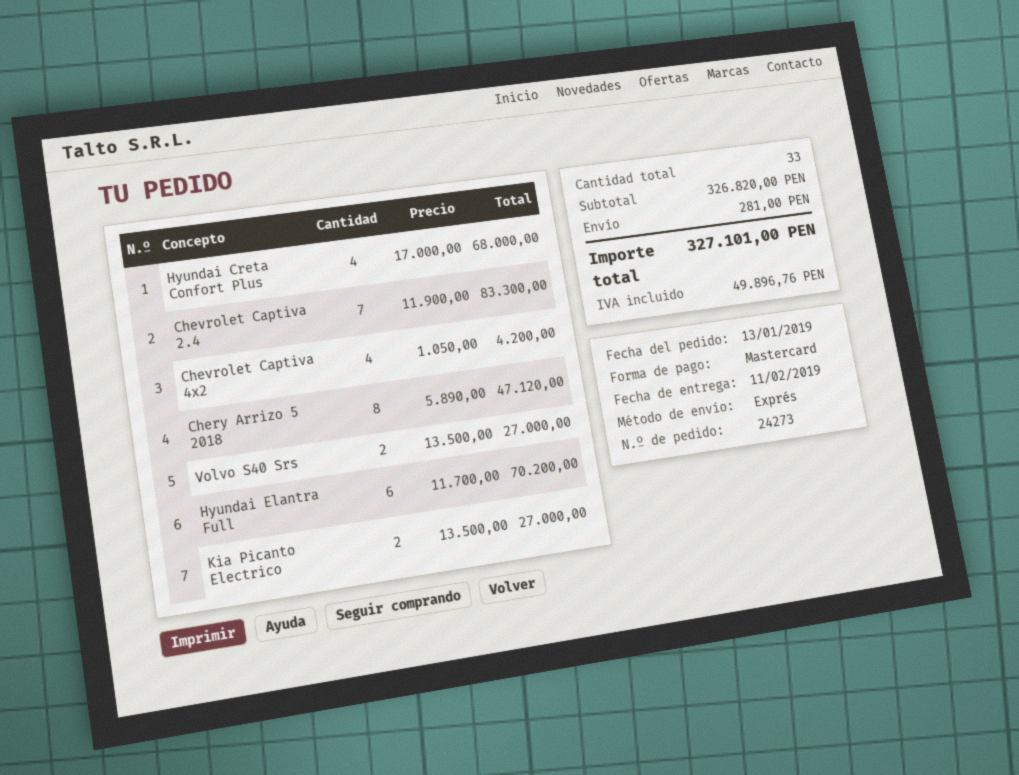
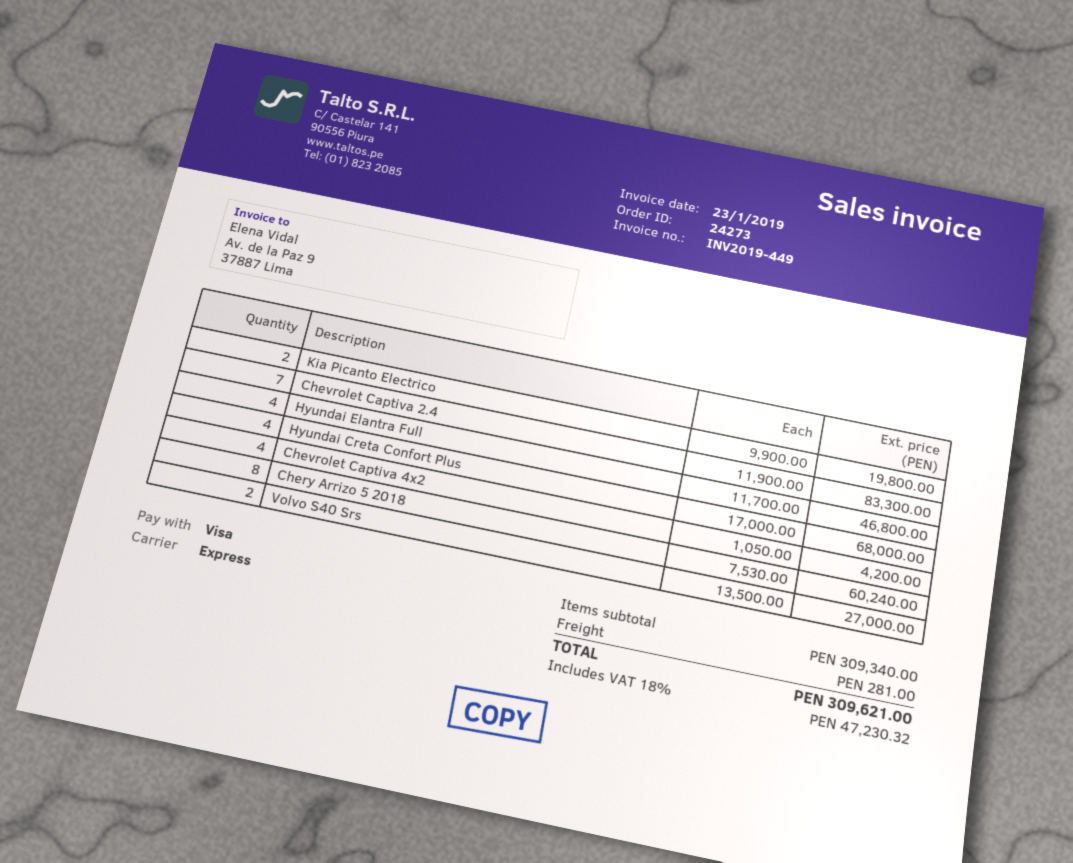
payment method: Mastercard -> Visa
Chery Arrizo 5 2018: 8 x 5890.00 = 47120.00 -> 8 x 7530.00 = 60240.00
Hyundai Elantra Full: 6 x 11700.00 = 70200.00 -> 4 x 11700.00 = 46800.00
Kia Picanto Electrico: 2 x 13500.00 = 27000.00 -> 2 x 9900.00 = 19800.00
subtotal: 326820.00 -> 309340.00
tax: 49896.76 -> 47230.32
total: 327101.00 -> 309621.00

